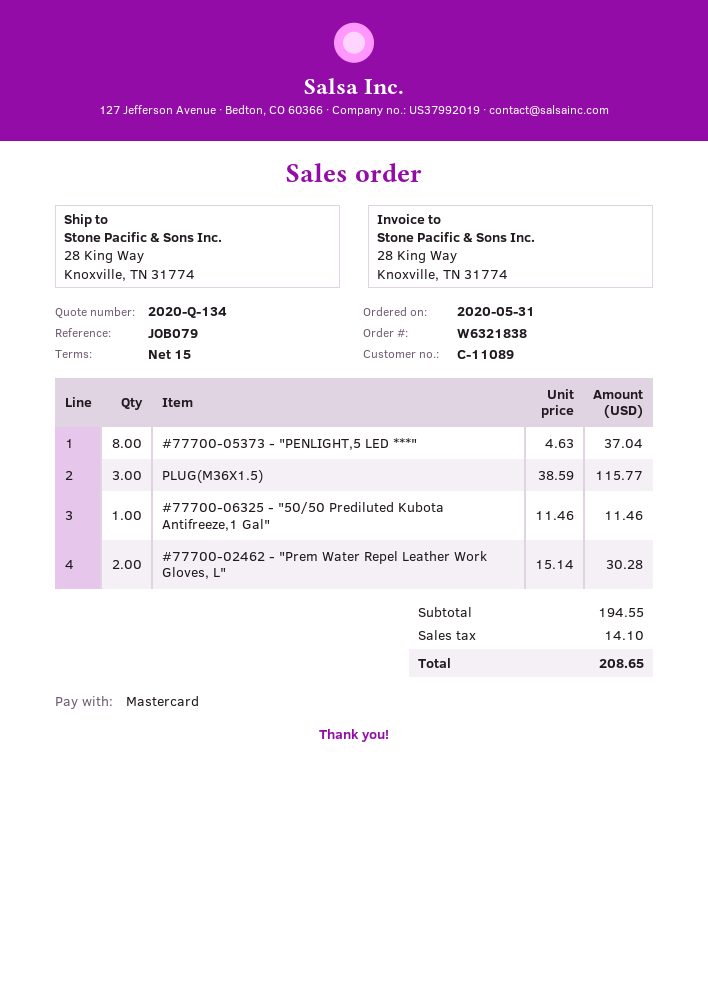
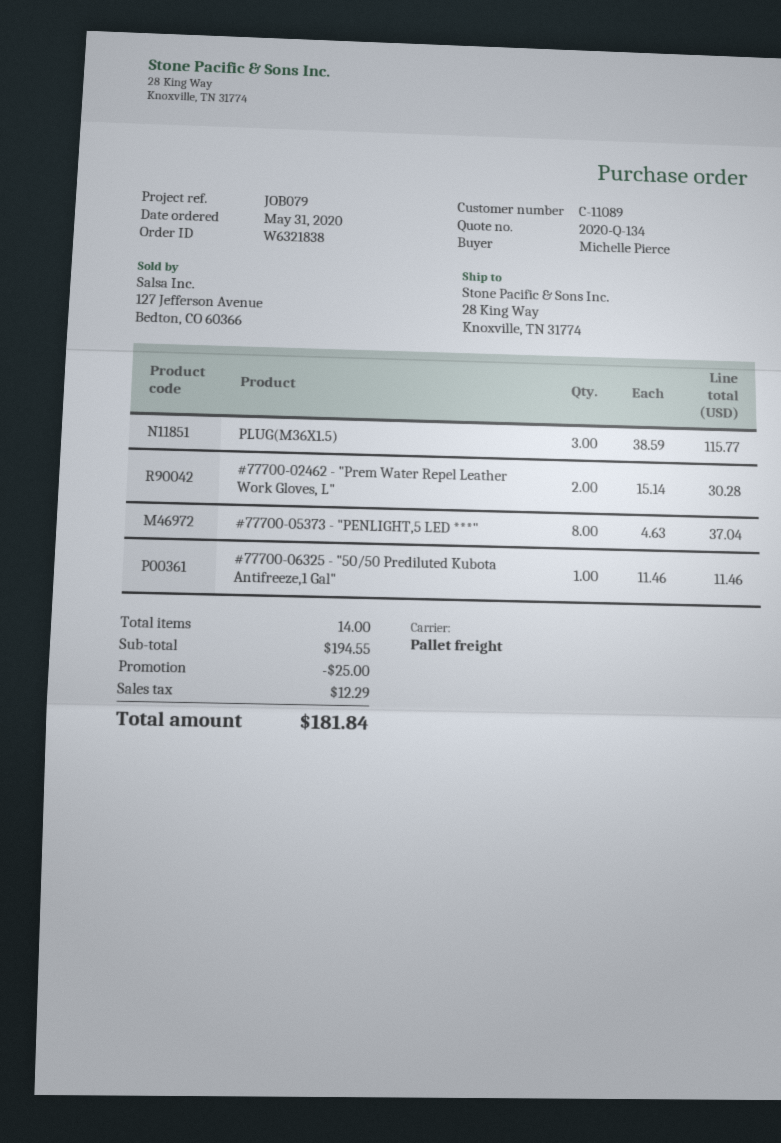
discount: none -> 25.00
tax: 14.10 -> 12.29
total: 208.65 -> 181.84

